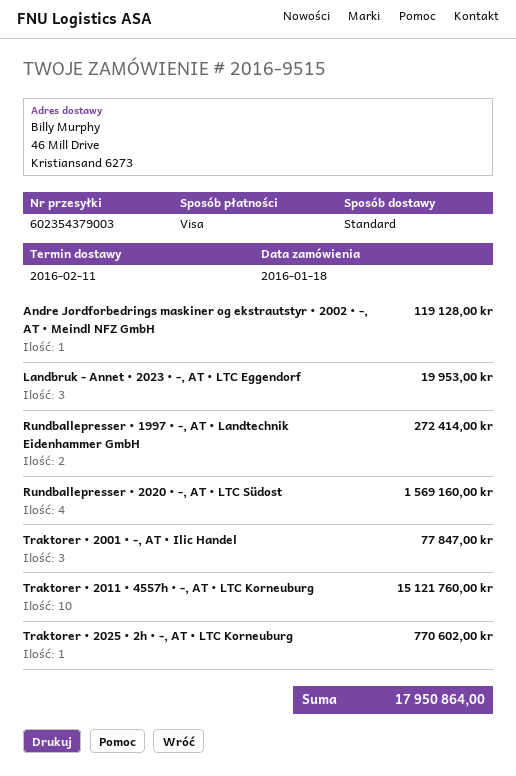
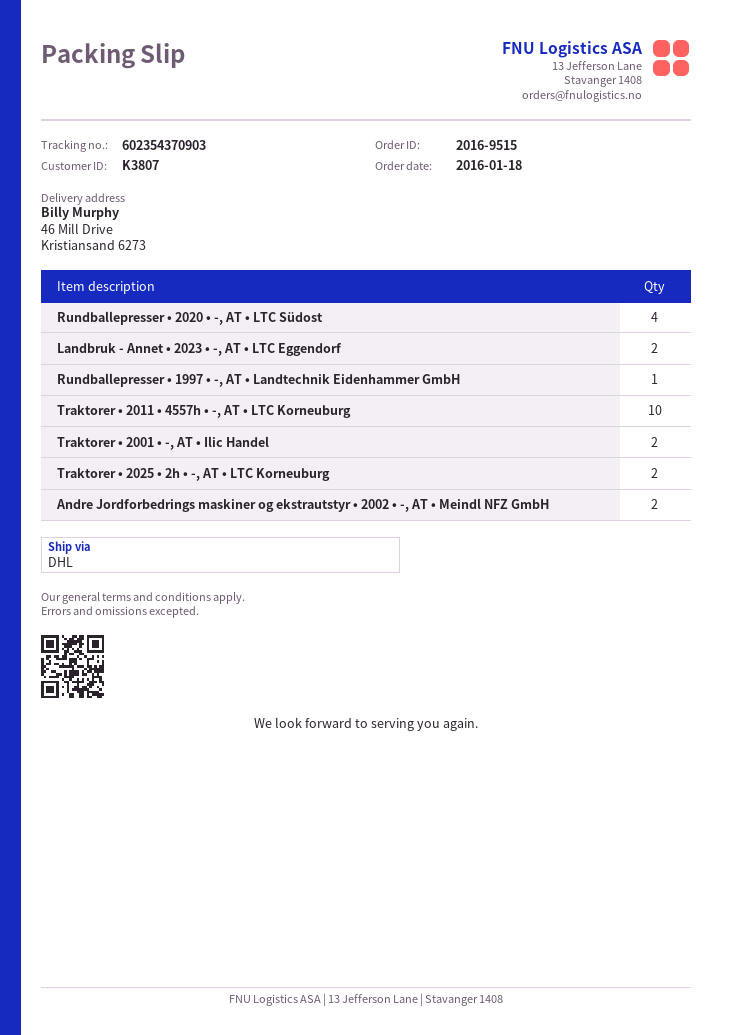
shipping method: standard -> DHL
tracking number: 602354379003 -> 602354370903
Andre Jordforbedrings maskiner og ekstrautstyr • 2002 • -, AT • Meindl NFZ GmbH: 1 -> 2
Landbruk - Annet • 2023 • -, AT • LTC Eggendorf: 3 -> 2
Rundballepresser • 1997 • -, AT • Landtechnik Eidenhammer GmbH: 2 -> 1
Traktorer • 2001 • -, AT • Ilic Handel: 3 -> 2
Traktorer • 2025 • 2h • -, AT • LTC Korneuburg: 1 -> 2

